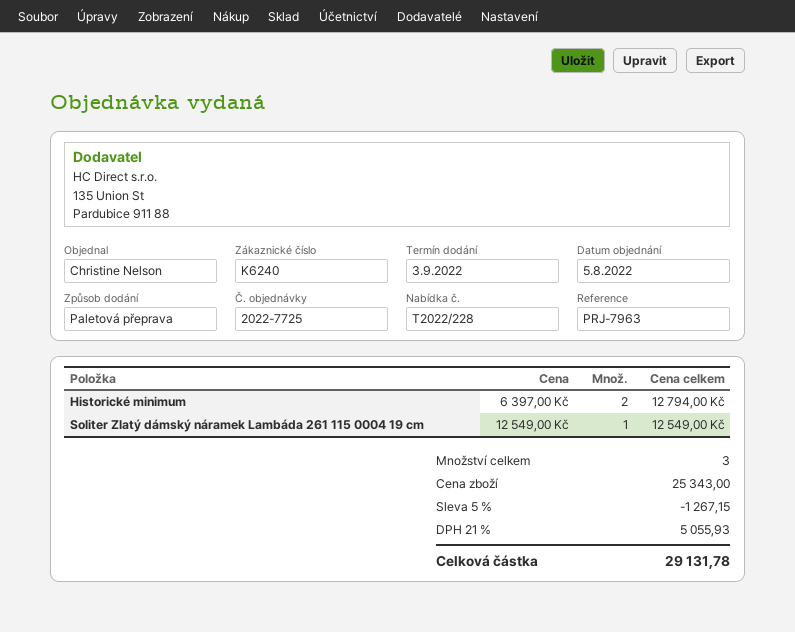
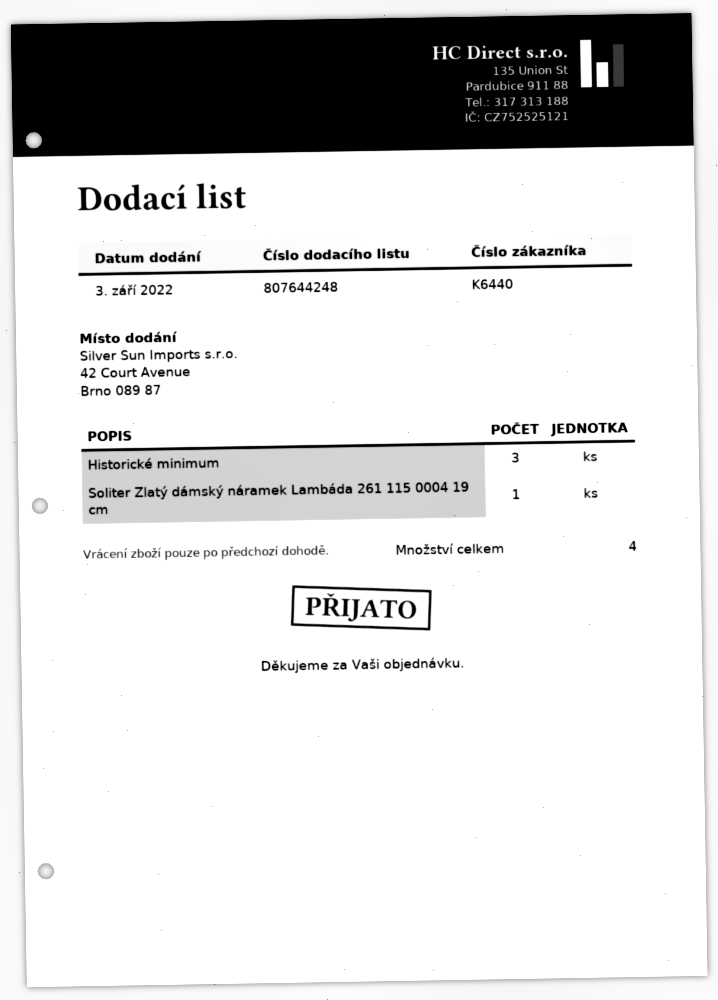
customer number: K6240 -> K6440
Historické minimum: 2 -> 3
total quantity: 3 -> 4

